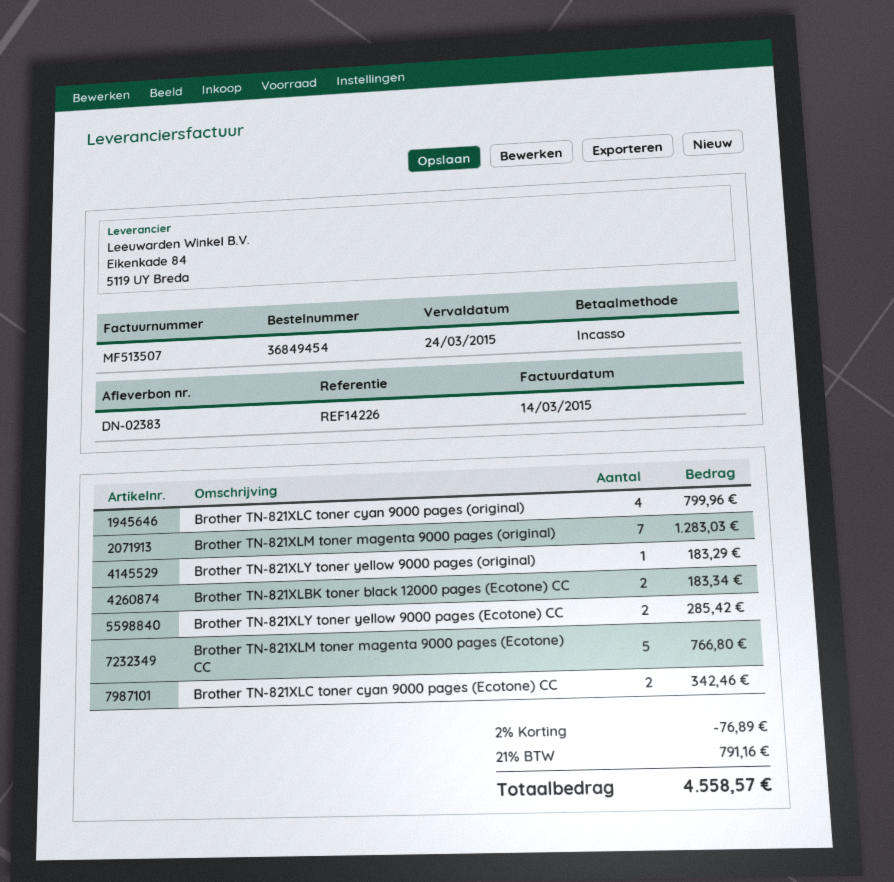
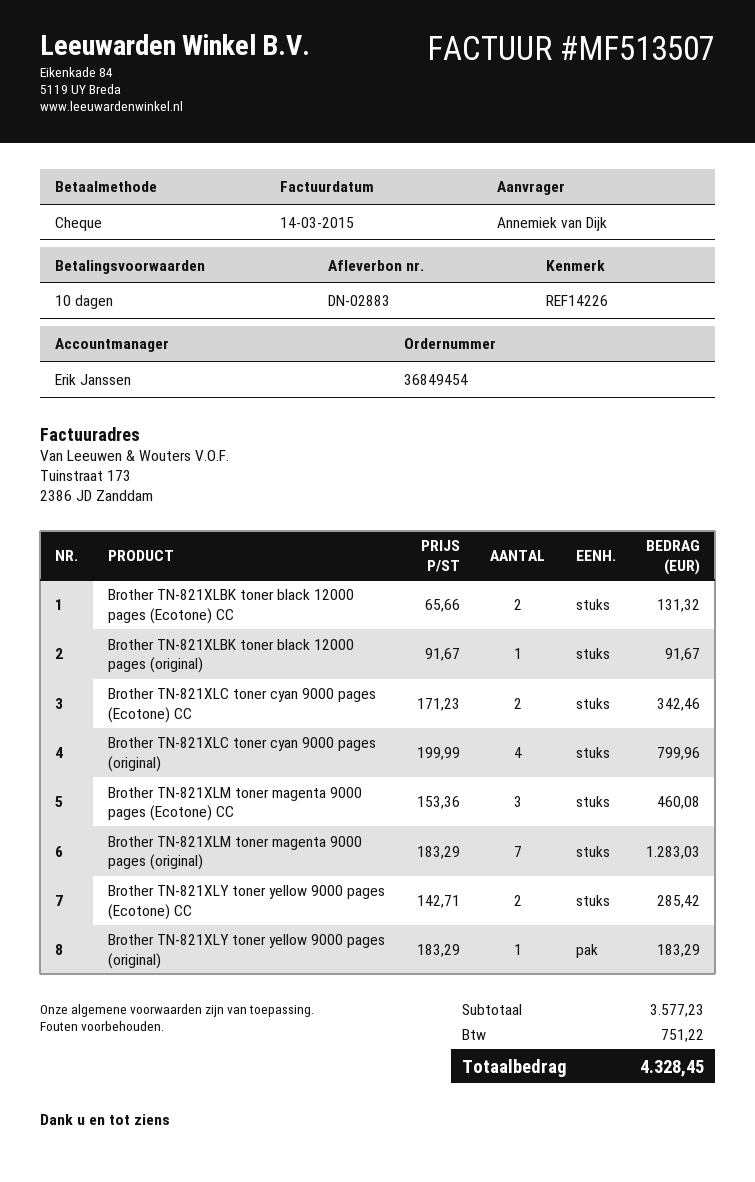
delivery note number: DN-02383 -> DN-02883
payment method: direct debit -> cheque
Brother TN-821XLBK toner black 12000 pages (Ecotone) CC: 2 for 183.34 -> 2 for 131.32
Brother TN-821XLM toner magenta 9000 pages (Ecotone) CC: 5 for 766.80 -> 3 for 460.08
Brother TN-821XLBK toner black 12000 pages (original): none -> 1 for 91.67
discount: 2% = 76.89 -> none
tax: 791.16 -> 751.22
total: 4558.57 -> 4328.45

